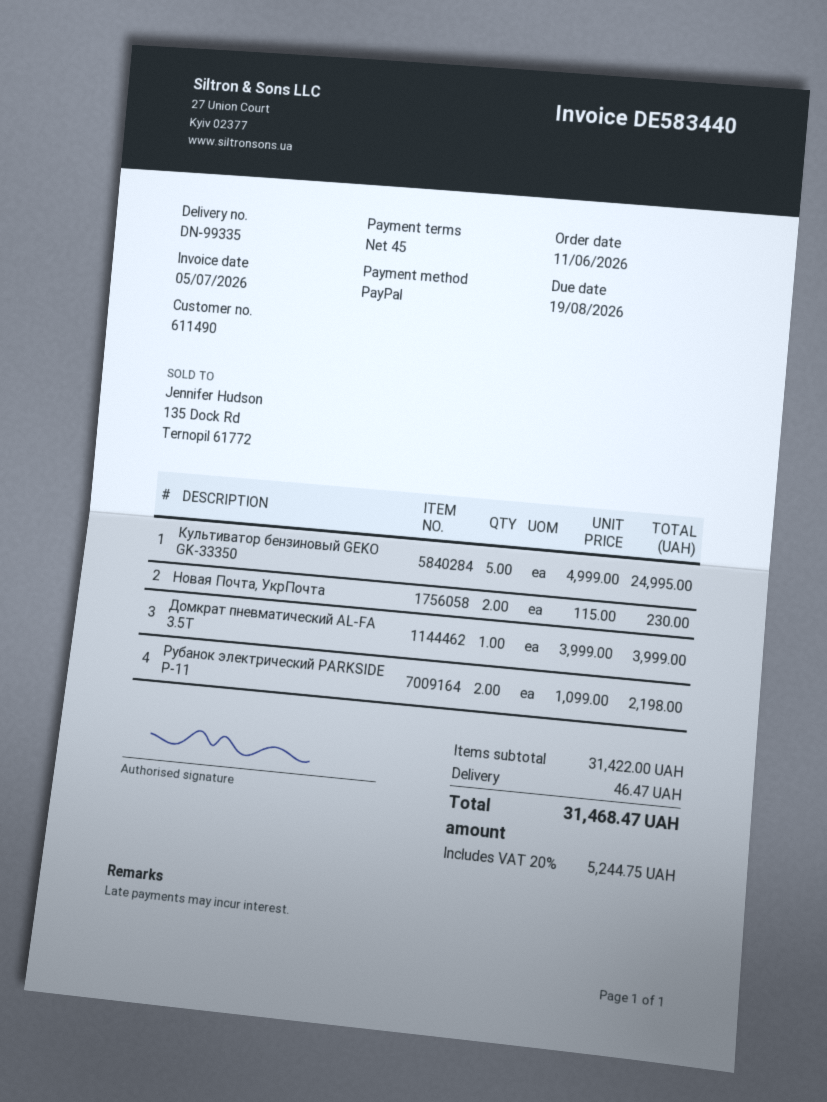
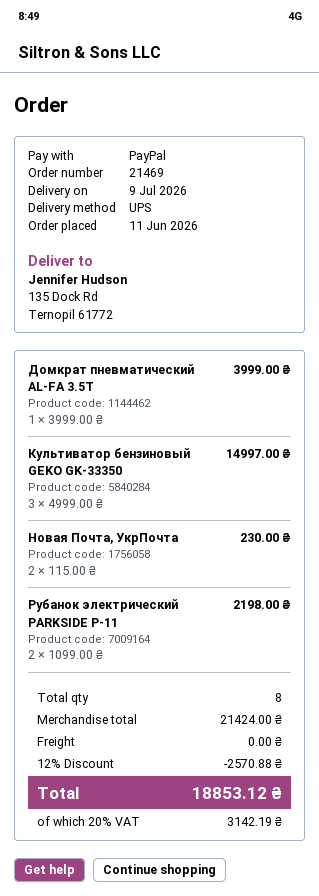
Культиватор бензиновый GEKO GK-33350: 5 x 4999.00 = 24995.00 -> 3 x 4999.00 = 14997.00
subtotal: 31422.00 -> 21424.00
discount: none -> 12% = 2570.88
shipping: 46.47 -> 0.00
tax: 20% = 5244.75 -> 20% = 3142.19
total: 31468.47 -> 18853.12

